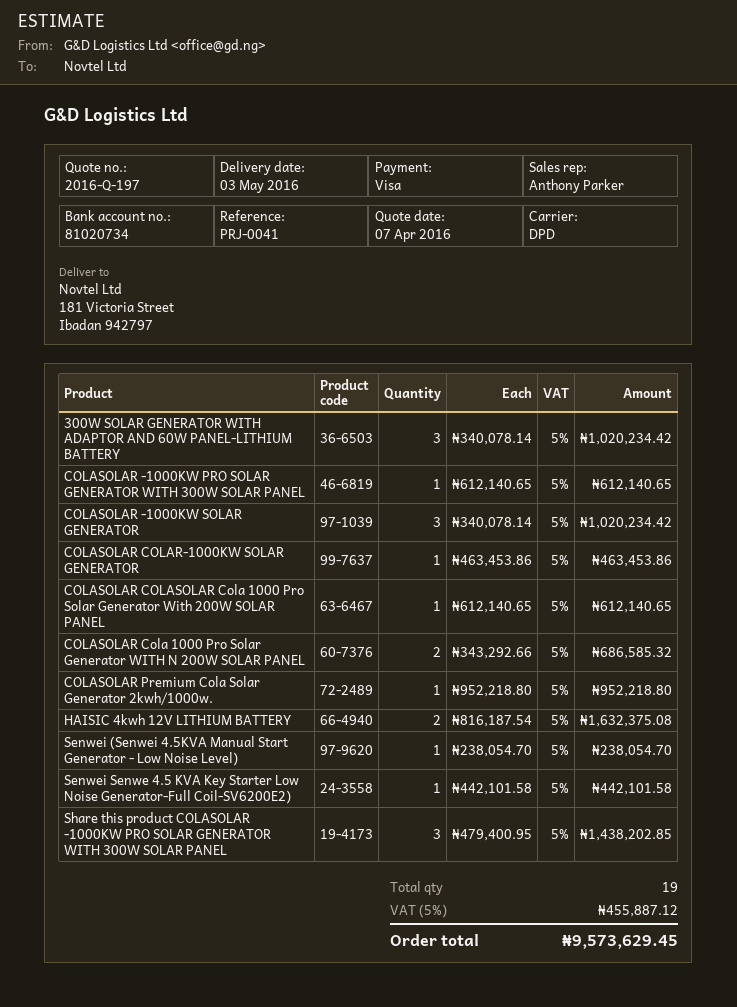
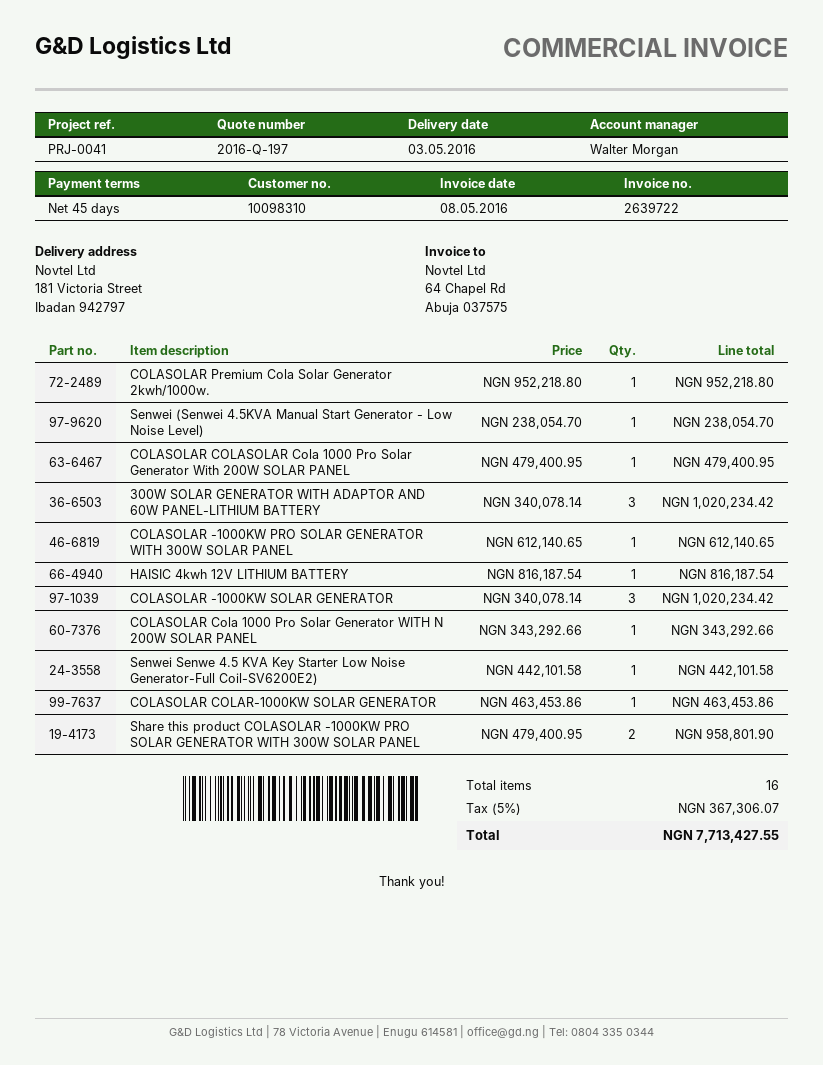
sales rep: Anthony Parker -> Walter Morgan
COLASOLAR COLASOLAR Cola 1000 Pro Solar Generator With 200W SOLAR PANEL: 1 x 612140.65 = 612140.65 -> 1 x 479400.95 = 479400.95
COLASOLAR Cola 1000 Pro Solar Generator WITH N 200W SOLAR PANEL: 2 x 343292.66 = 686585.32 -> 1 x 343292.66 = 343292.66
HAISIC 4kwh 12V LITHIUM BATTERY: 2 x 816187.54 = 1632375.08 -> 1 x 816187.54 = 816187.54
Share this product COLASOLAR -1000KW PRO SOLAR GENERATOR WITH 300W SOLAR PANEL: 3 x 479400.95 = 1438202.85 -> 2 x 479400.95 = 958801.90
total quantity: 19 -> 16
tax: 5% = 455887.12 -> 5% = 367306.07
total: 9573629.45 -> 7713427.55

